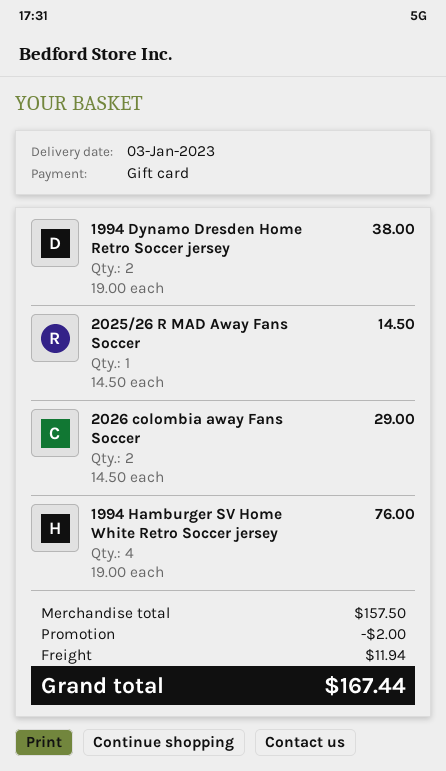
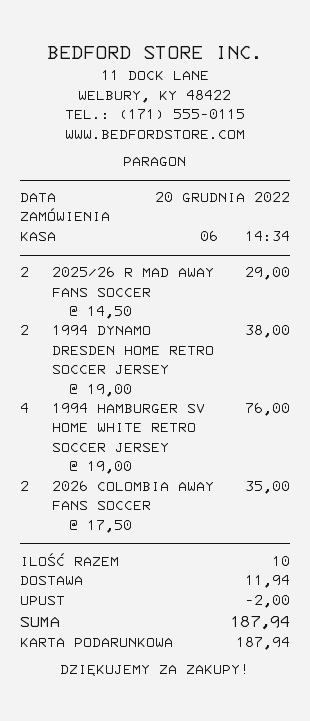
2025/26 R MAD Away Fans Soccer: 1 x 14.50 = 14.50 -> 2 x 14.50 = 29.00
2026 colombia away Fans Soccer: 2 x 14.50 = 29.00 -> 2 x 17.50 = 35.00
total: 167.44 -> 187.94

